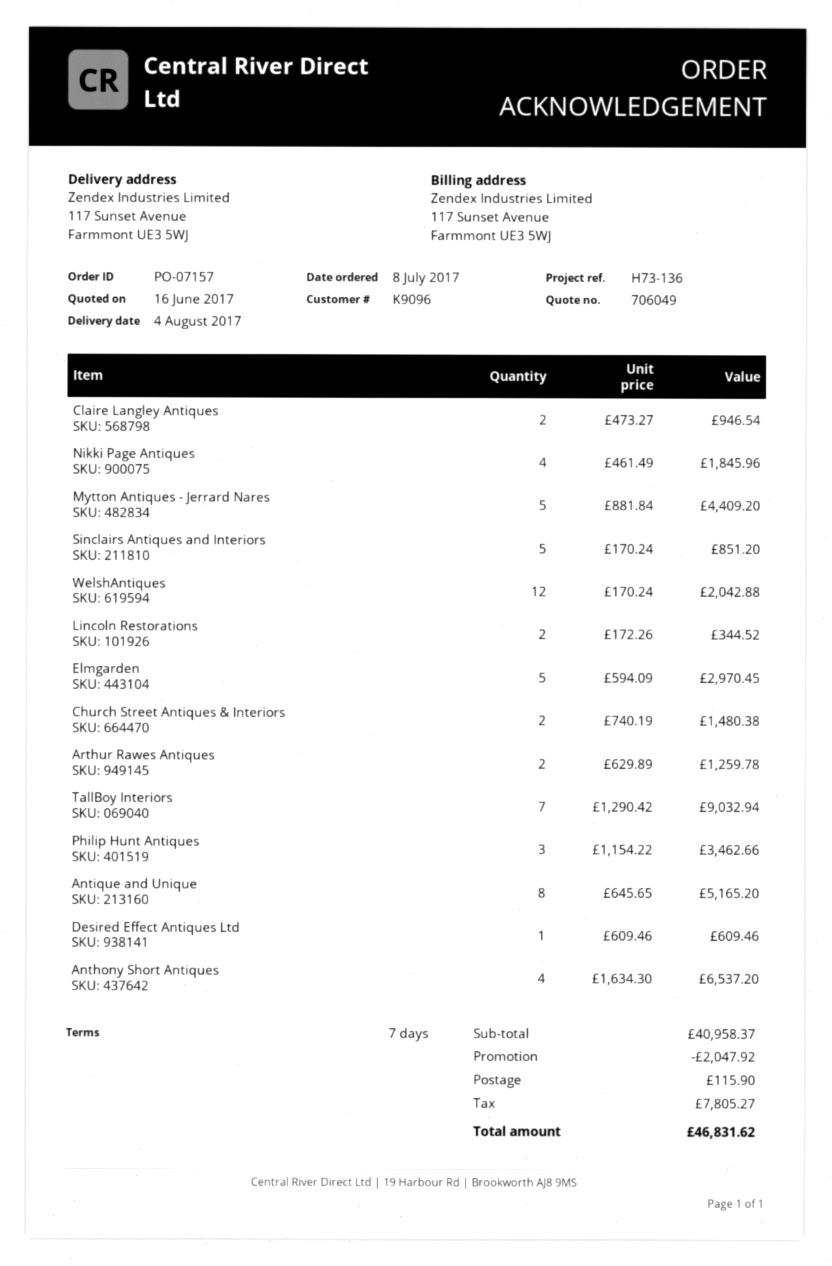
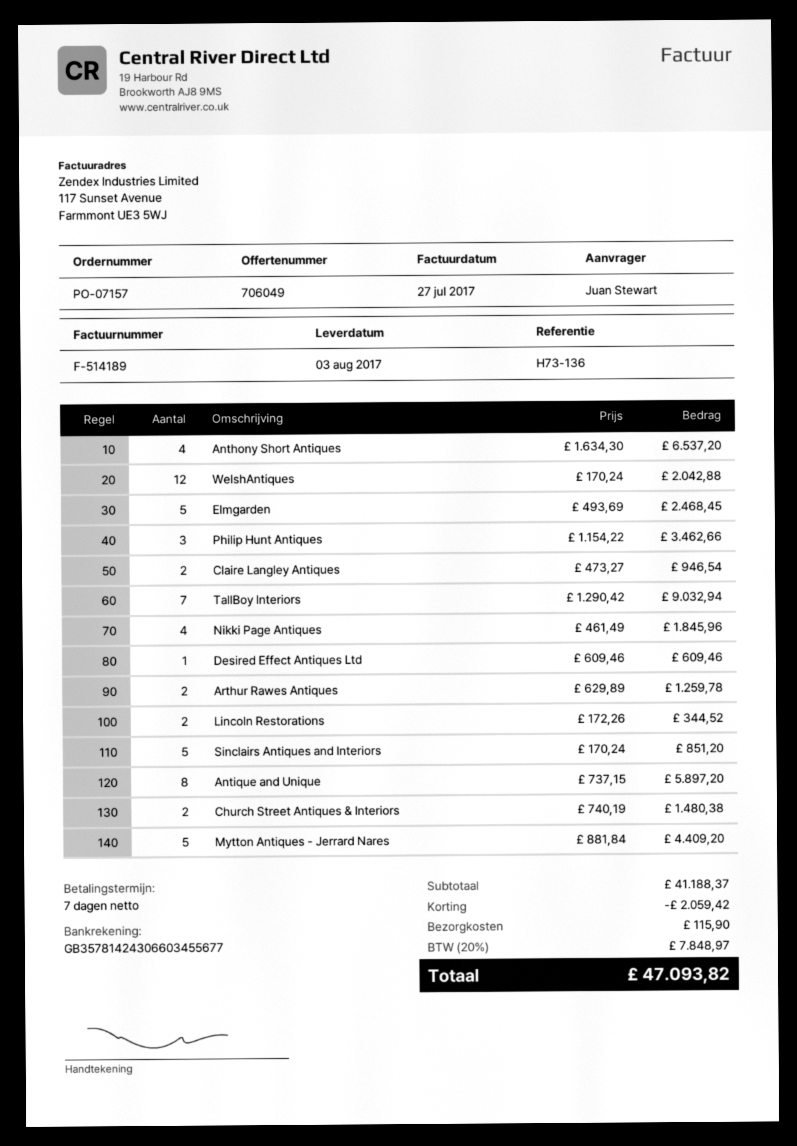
delivery date: 2017-08-04 -> 2017-08-03
Elmgarden: 5 x 594.09 = 2970.45 -> 5 x 493.69 = 2468.45
Antique and Unique: 8 x 645.65 = 5165.20 -> 8 x 737.15 = 5897.20
subtotal: 40958.37 -> 41188.37
discount: 2047.92 -> 2059.42
tax: 7805.27 -> 7848.97
total: 46831.62 -> 47093.82

